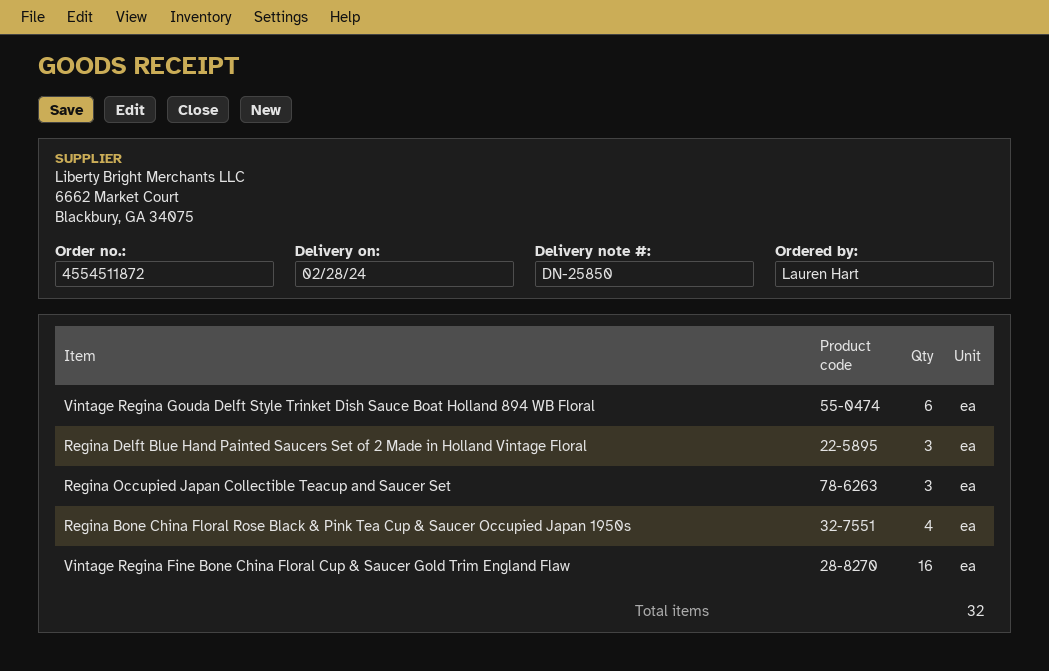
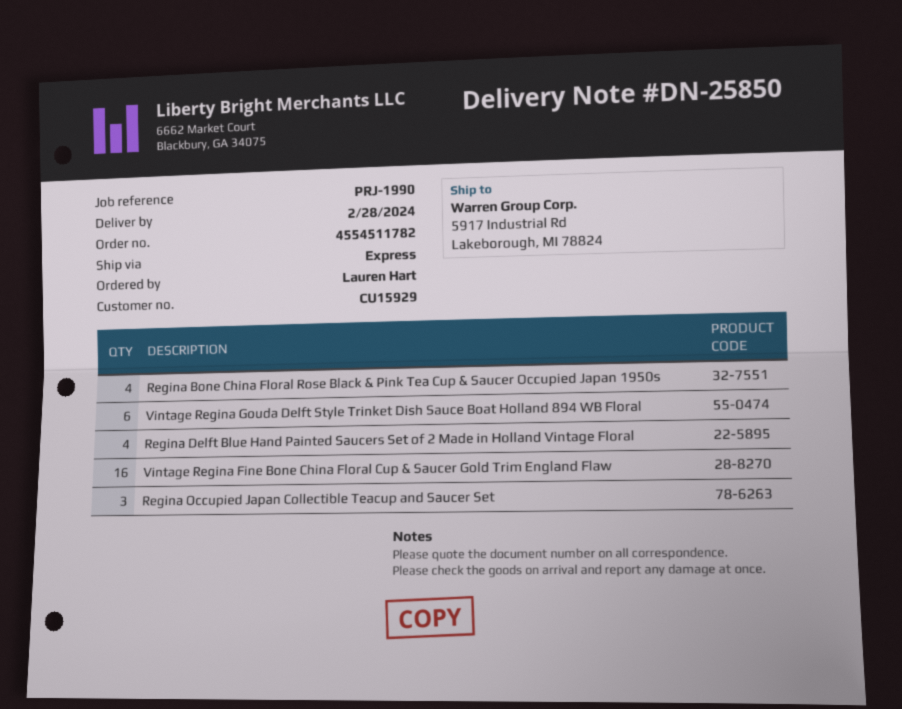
order number: 4554511872 -> 4554511782
Regina Delft Blue Hand Painted Saucers Set of 2 Made in Holland Vintage Floral: 3 -> 4

